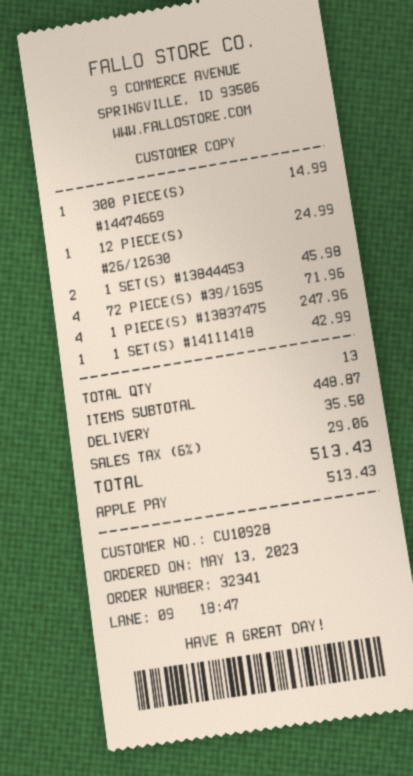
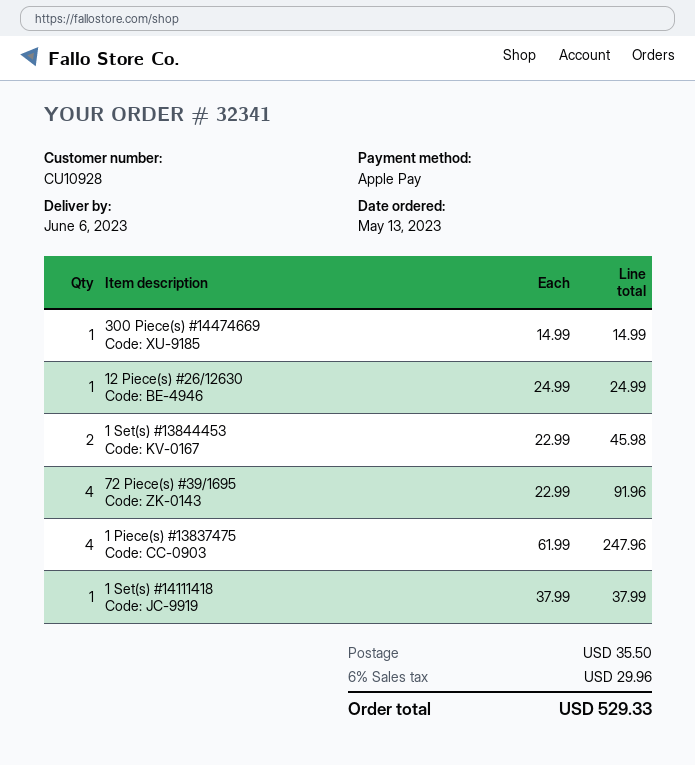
72 PIECE(S) #39/1695: 4 for 71.96 -> 4 for 91.96
1 SET(S) #14111418: 1 for 42.99 -> 1 for 37.99
tax: 6% = 29.06 -> 6% = 29.96
total: 513.43 -> 529.33

